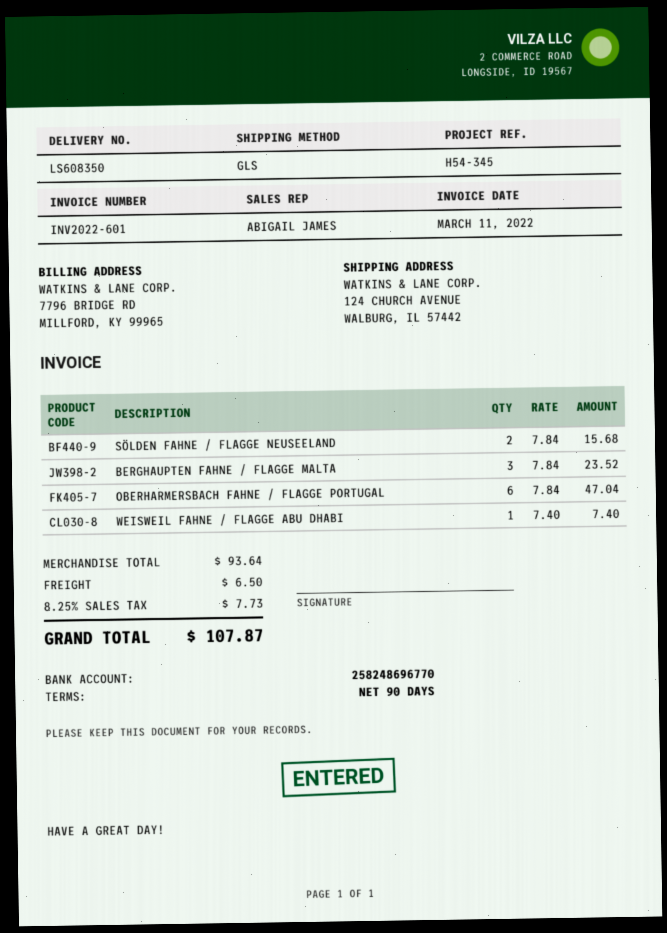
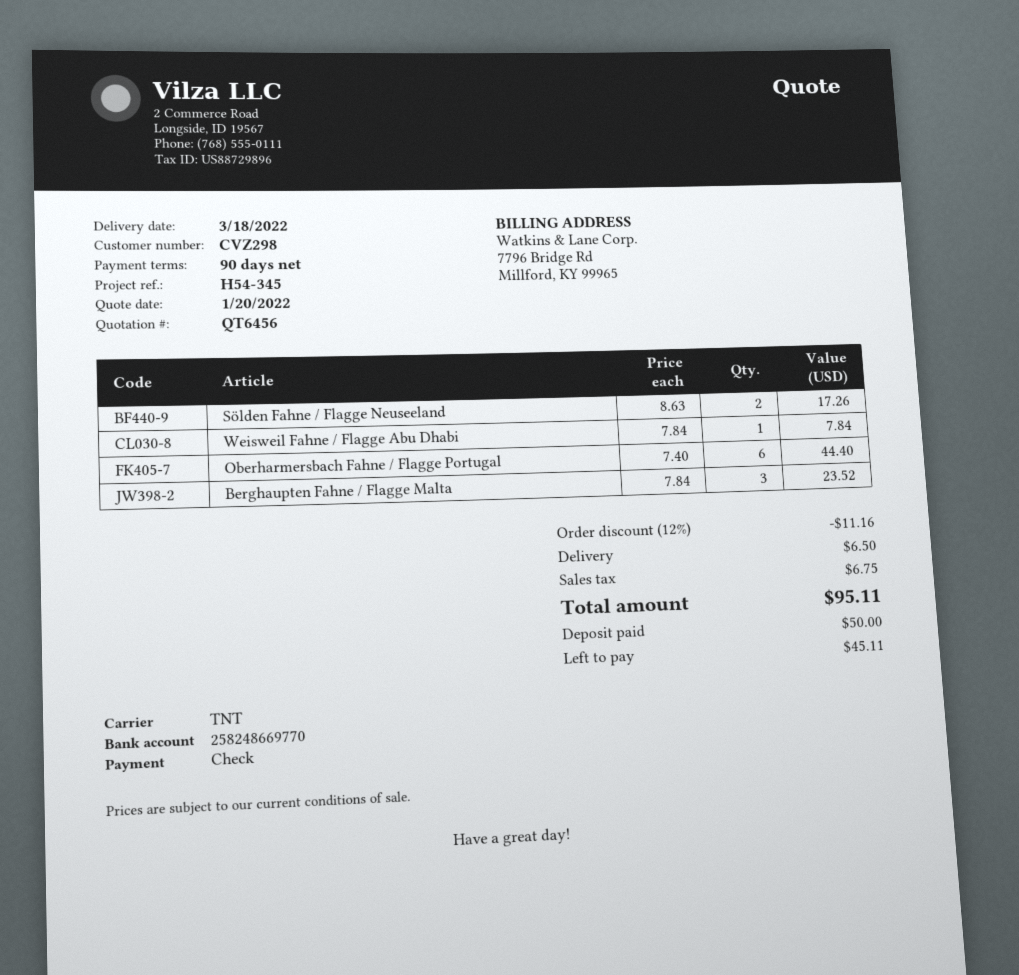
bank account: 258248696770 -> 258248669770
shipping method: GLS -> TNT
SÖLDEN FAHNE / FLAGGE NEUSEELAND: 2 x 7.84 = 15.68 -> 2 x 8.63 = 17.26
OBERHARMERSBACH FAHNE / FLAGGE PORTUGAL: 6 x 7.84 = 47.04 -> 6 x 7.40 = 44.40
WEISWEIL FAHNE / FLAGGE ABU DHABI: 1 x 7.40 = 7.40 -> 1 x 7.84 = 7.84
discount: none -> 12% = 11.16
tax: 7.73 -> 6.75
total: 107.87 -> 95.11

